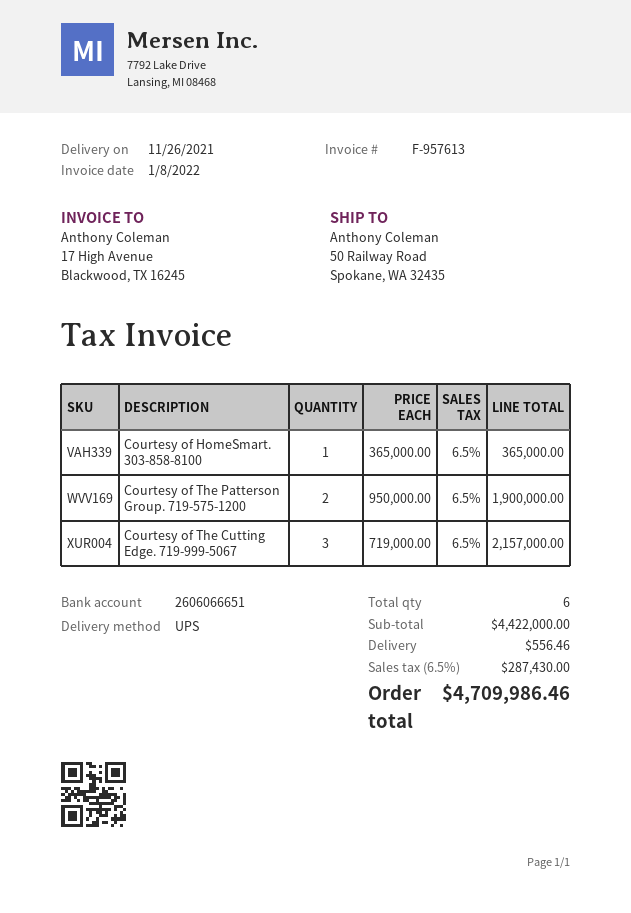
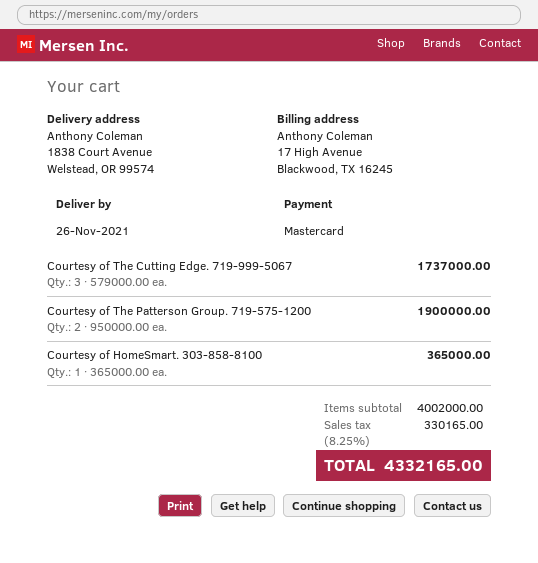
ship to: 50 Railway Road, Spokane, WA 32435 -> 1838 Court Avenue, Welstead, OR 99574
Courtesy of The Cutting Edge. 719-999-5067: 3 x 719000.00 = 2157000.00 -> 3 x 579000.00 = 1737000.00
subtotal: 4422000.00 -> 4002000.00
shipping: 556.46 -> none
tax: 6.5% = 287430.00 -> 8.25% = 330165.00
total: 4709986.46 -> 4332165.00

